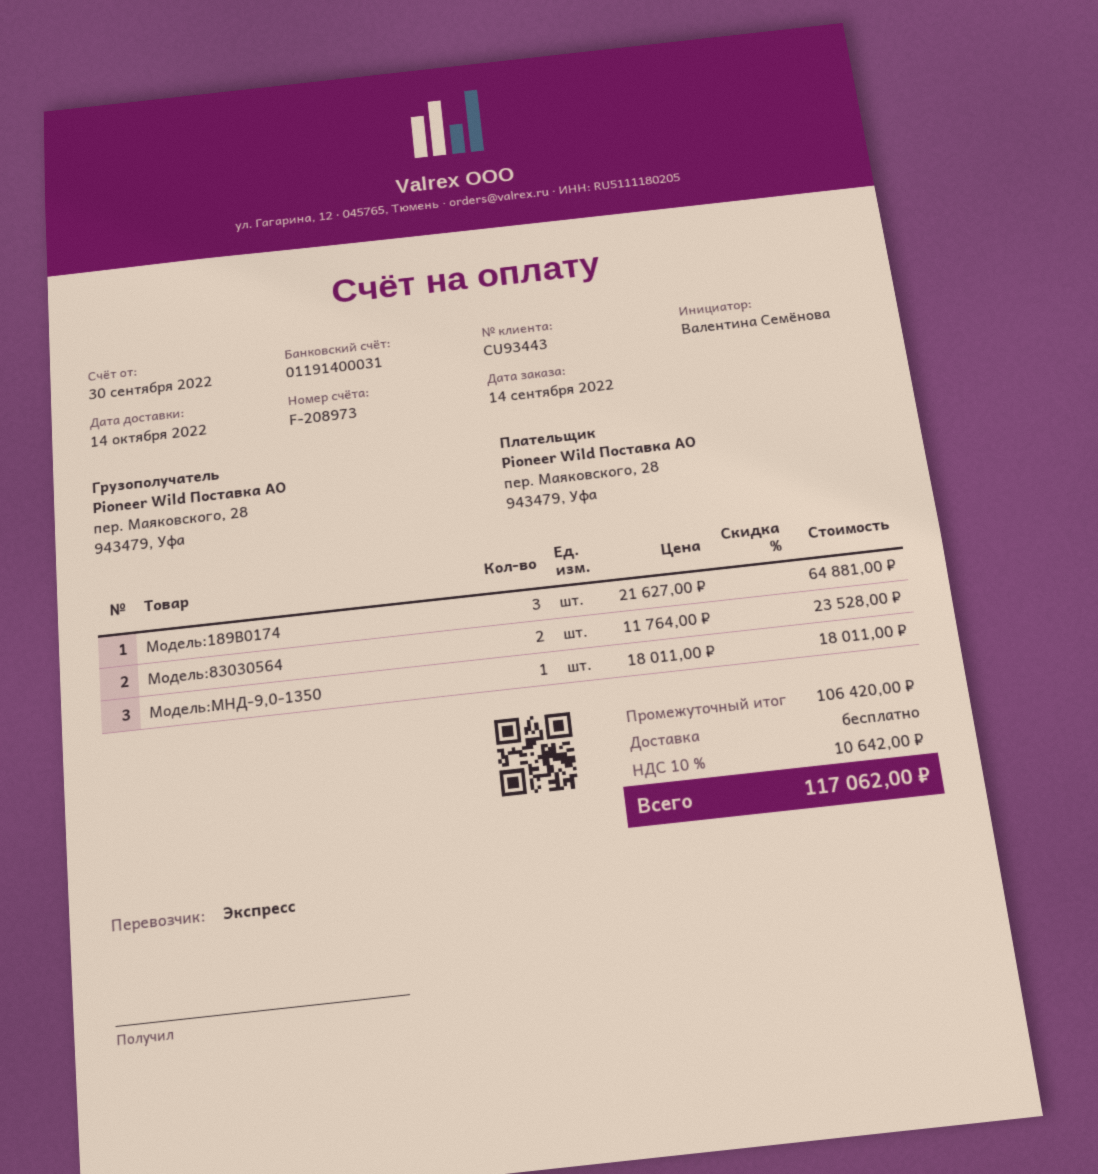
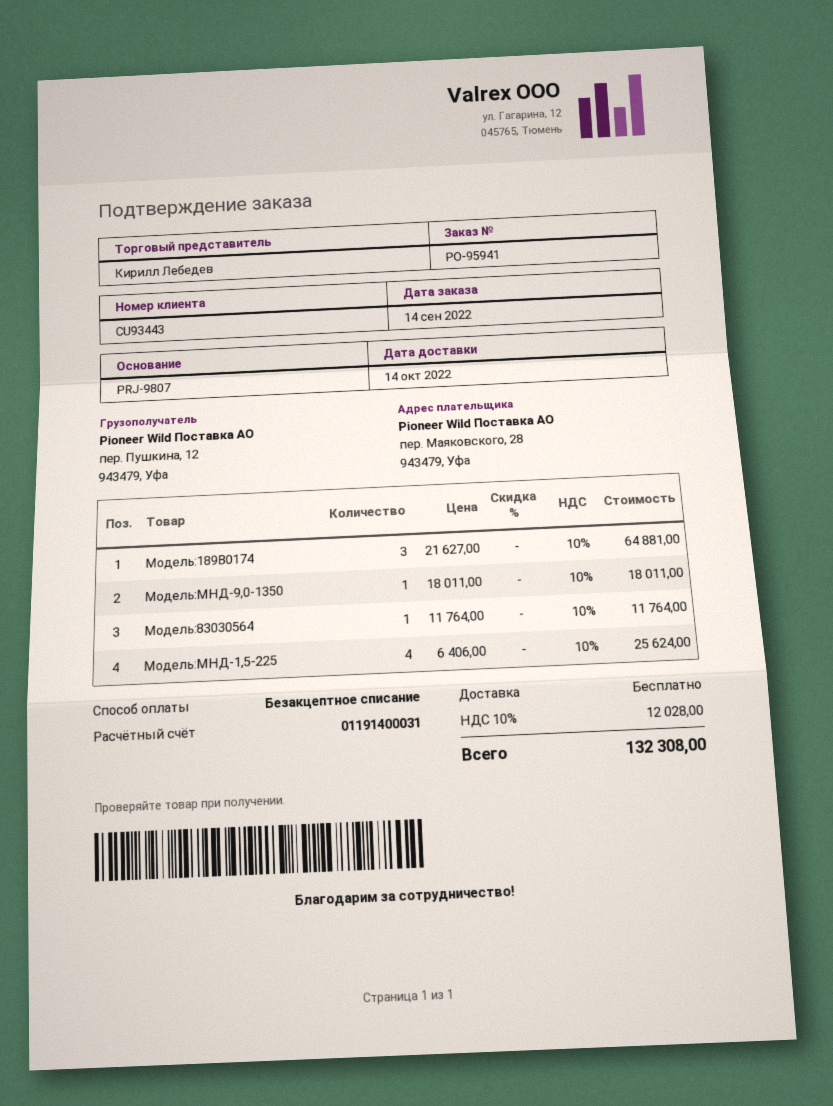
ship to: пер. Маяковского, 28, 943479, Уфа -> пер. Пушкина, 12, 943479, Уфа
Модель:83030564: 2 x 11764.00 = 23528.00 -> 1 x 11764.00 = 11764.00
Модель:МНД-1,5-225: none -> 4 x 6406.00 = 25624.00
tax: 10% = 10642.00 -> 10% = 12028.00
total: 117062.00 -> 132308.00

